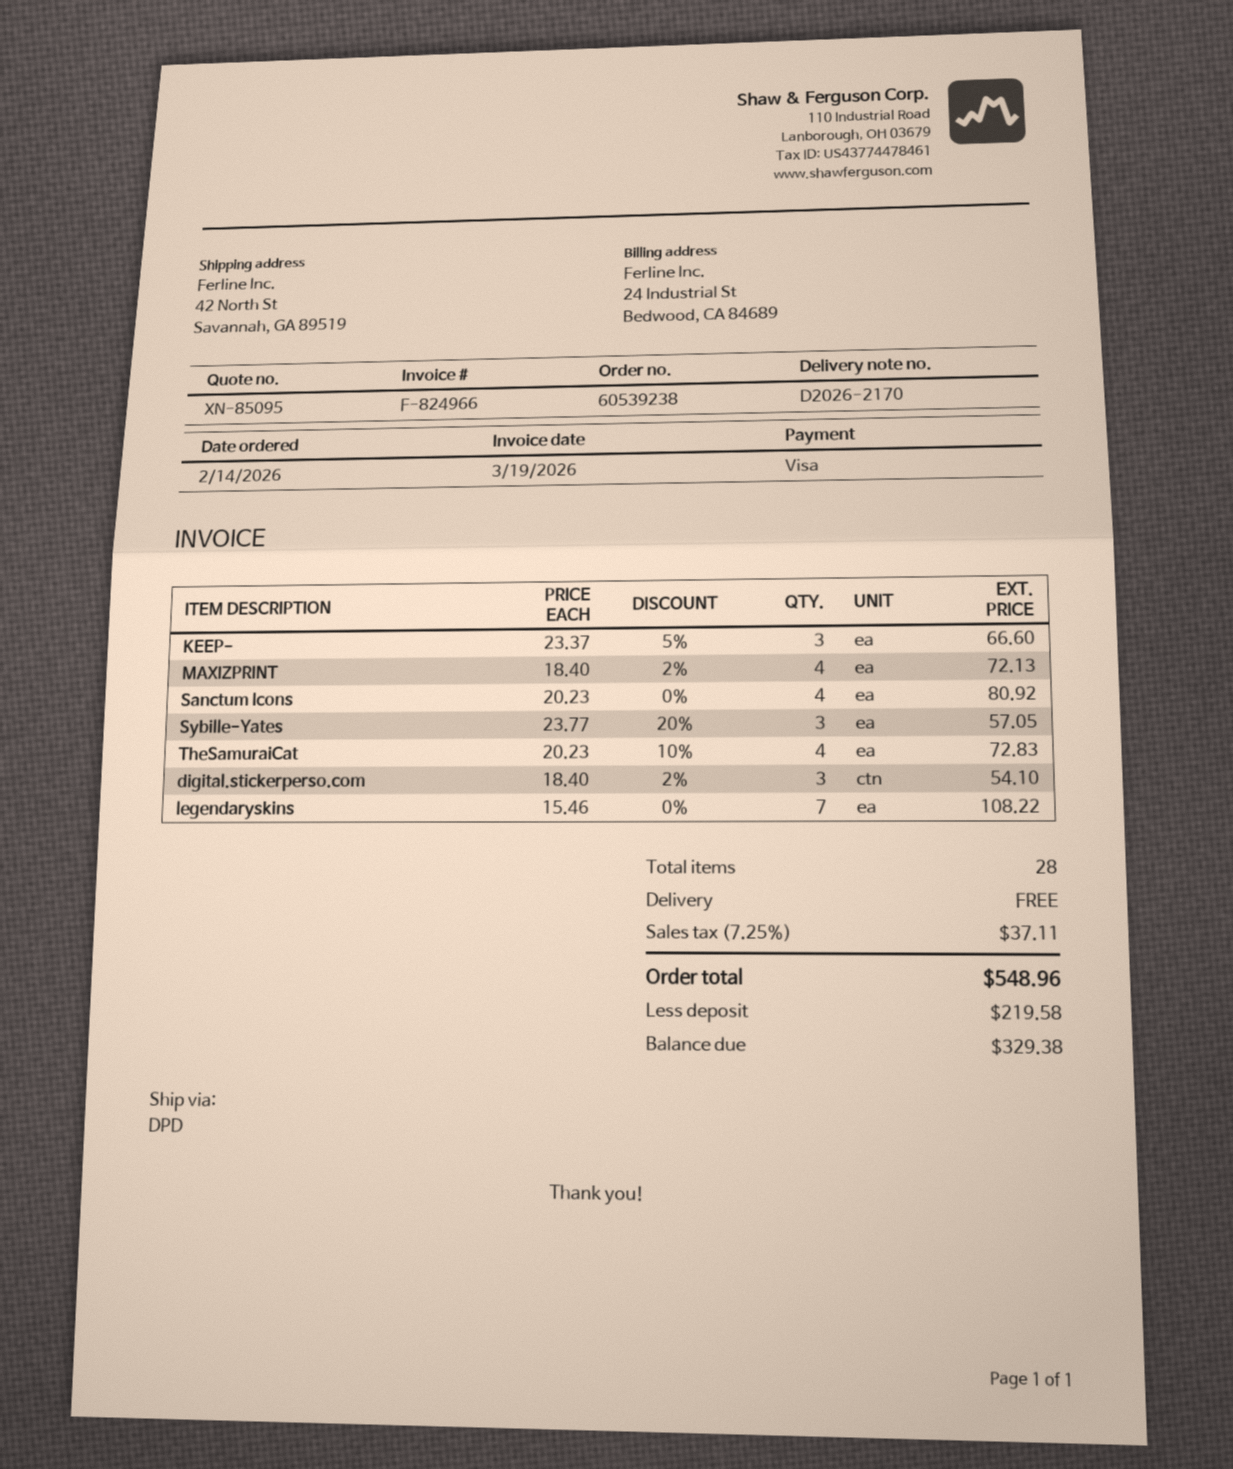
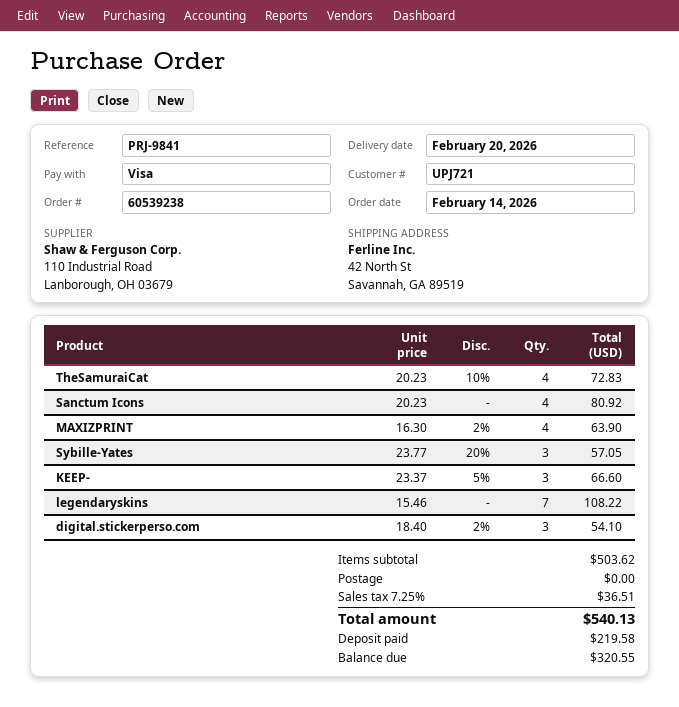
MAXIZPRINT: 4 x 18.40 - 2% = 72.13 -> 4 x 16.30 - 2% = 63.90
tax: 7.25% = 37.11 -> 7.25% = 36.51
total: 548.96 -> 540.13
balance: 329.38 -> 320.55

